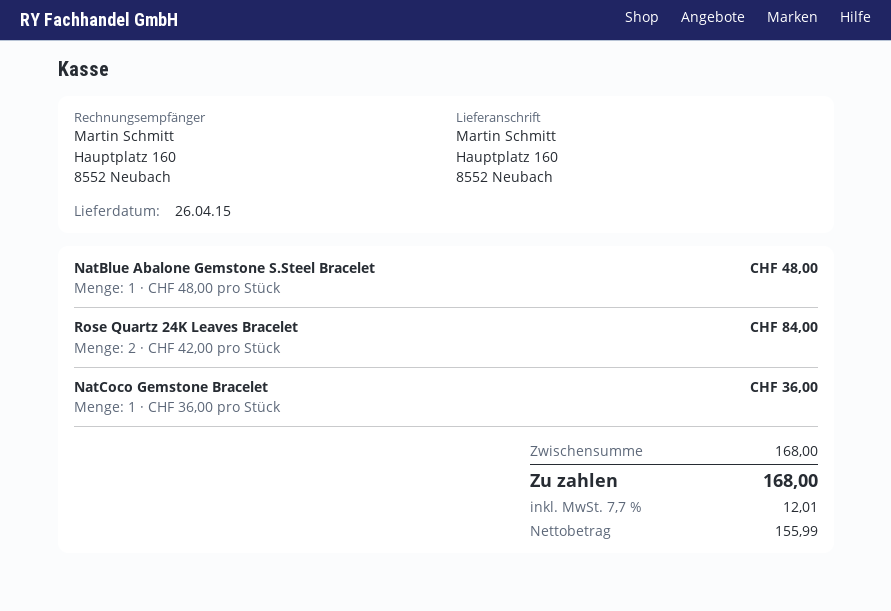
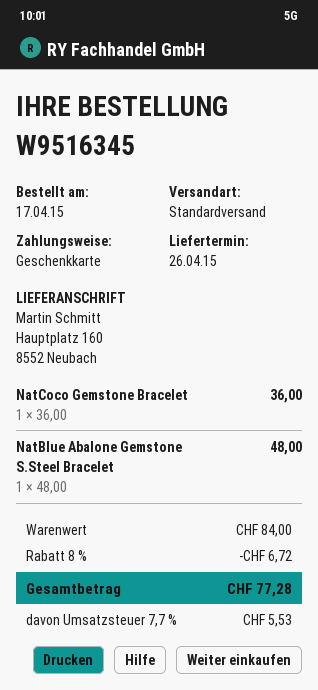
Rose Quartz 24K Leaves Bracelet: 2 x 42.00 = 84.00 -> none
subtotal: 168.00 -> 84.00
discount: none -> 8% = 6.72
tax: 7.7% = 12.01 -> 7.7% = 5.53
total: 168.00 -> 77.28

